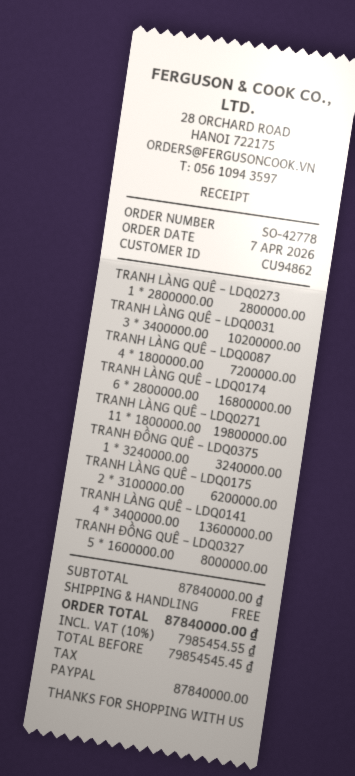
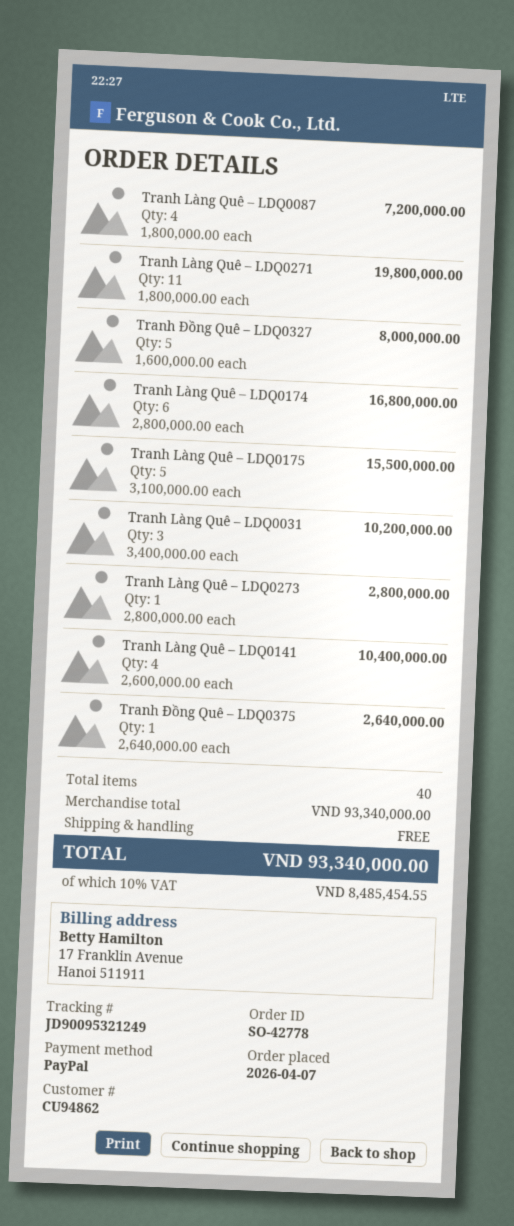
TRANH ĐỒNG QUÊ – LDQ0375: 1 x 3240000.00 = 3240000.00 -> 1 x 2640000.00 = 2640000.00
TRANH LÀNG QUÊ – LDQ0175: 2 x 3100000.00 = 6200000.00 -> 5 x 3100000.00 = 15500000.00
TRANH LÀNG QUÊ – LDQ0141: 4 x 3400000.00 = 13600000.00 -> 4 x 2600000.00 = 10400000.00
subtotal: 87840000.00 -> 93340000.00
tax: 10% = 7985454.55 -> 10% = 8485454.55
total: 87840000.00 -> 93340000.00

